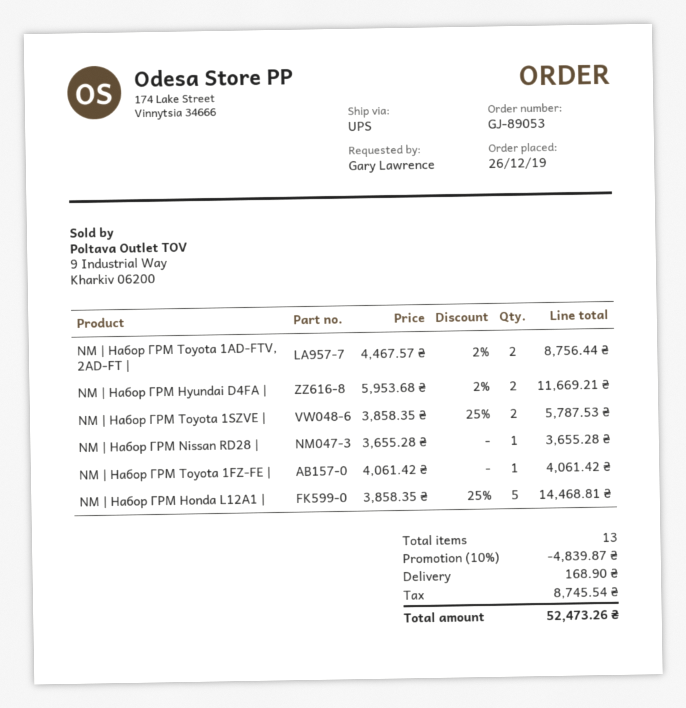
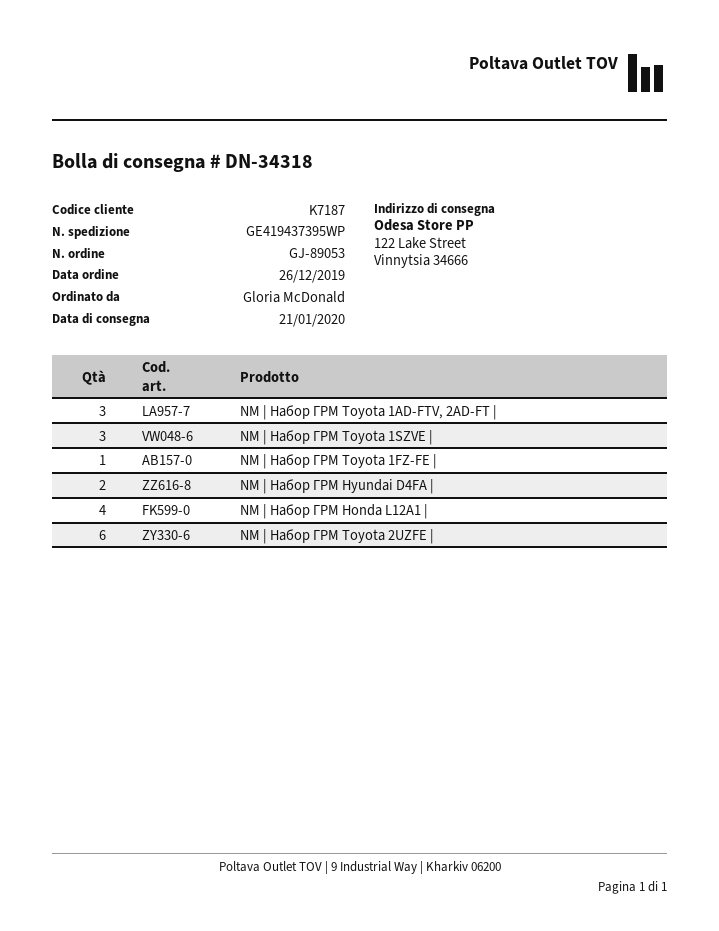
ordered by: Gary Lawrence -> Gloria McDonald
NM | Набор ГРМ Toyota 1AD-FTV, 2AD-FT |: 2 -> 3
NM | Набор ГРМ Toyota 1SZVE |: 2 -> 3
NM | Набор ГРМ Nissan RD28 |: 1 -> none
NM | Набор ГРМ Honda L12A1 |: 5 -> 4
NM | Набор ГРМ Toyota 2UZFE |: none -> 6

